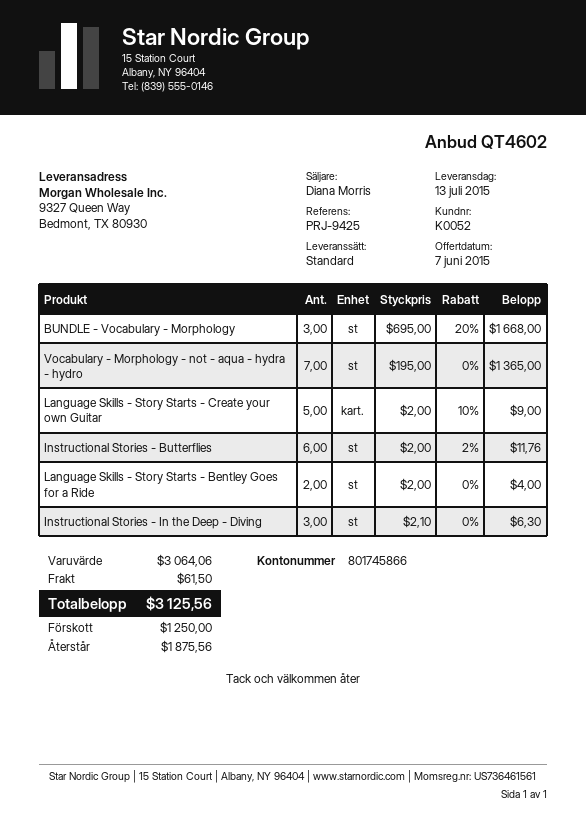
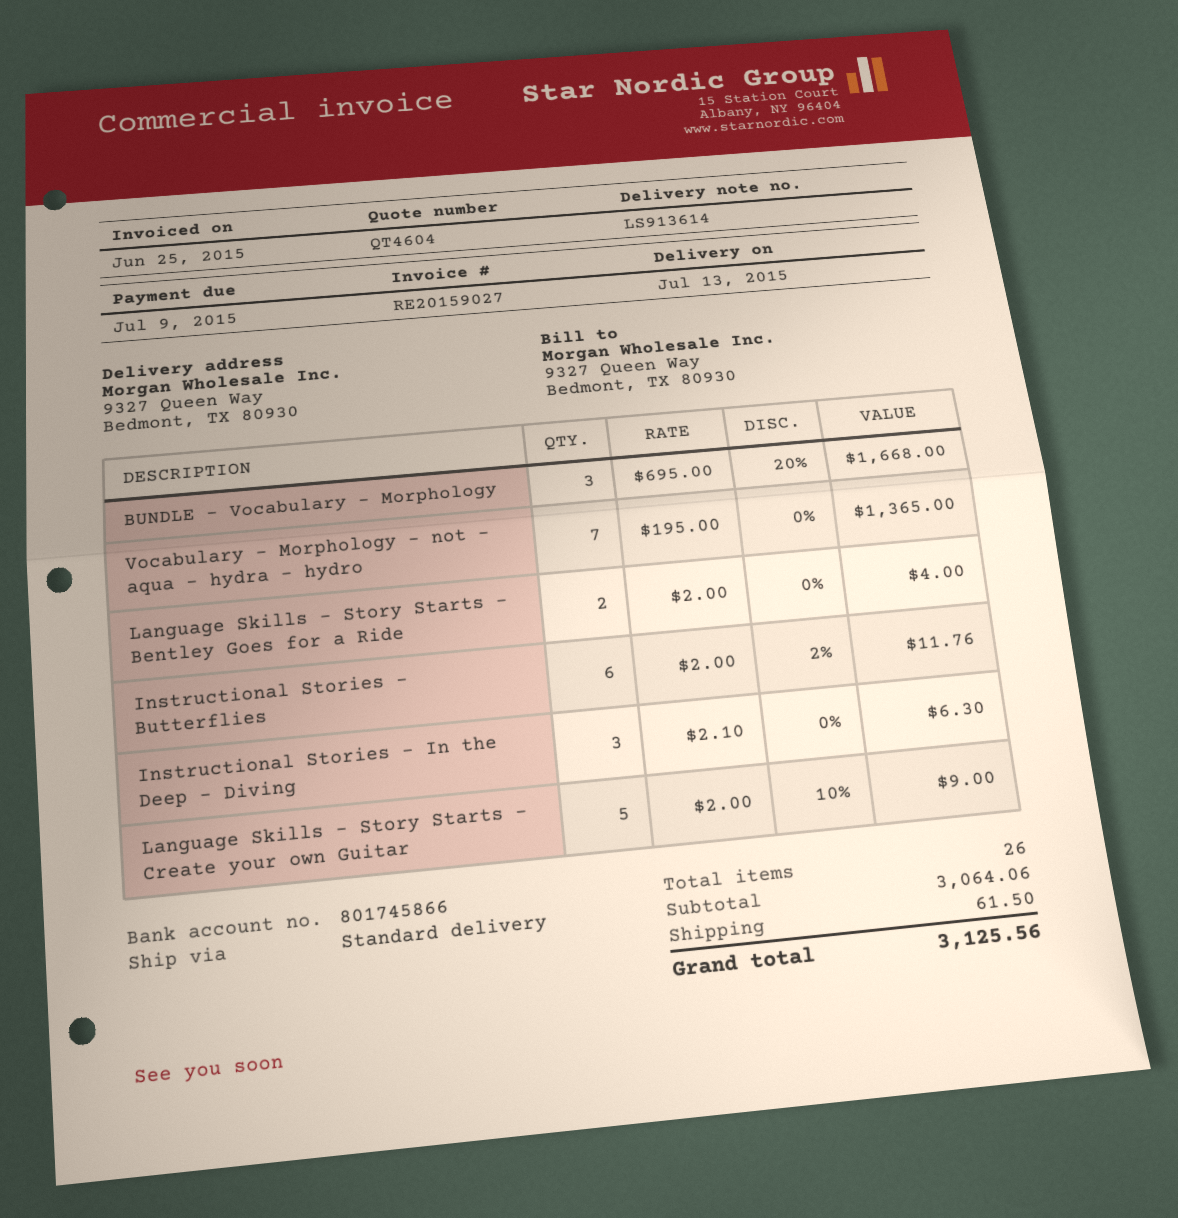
quote number: QT4602 -> QT4604

